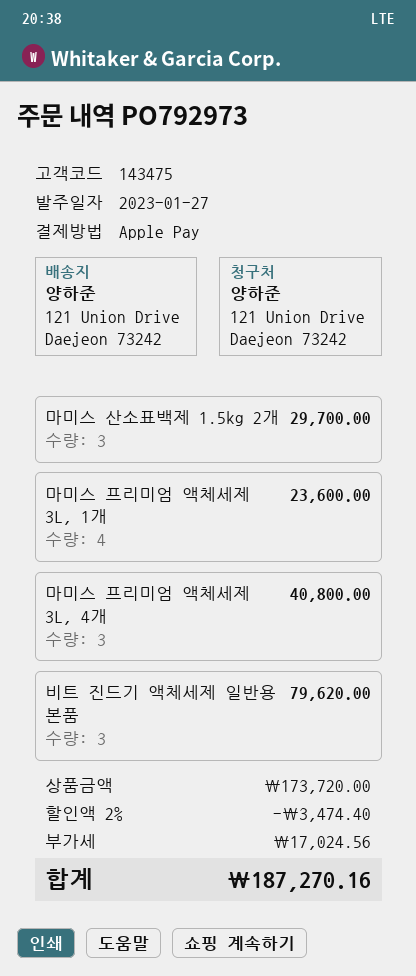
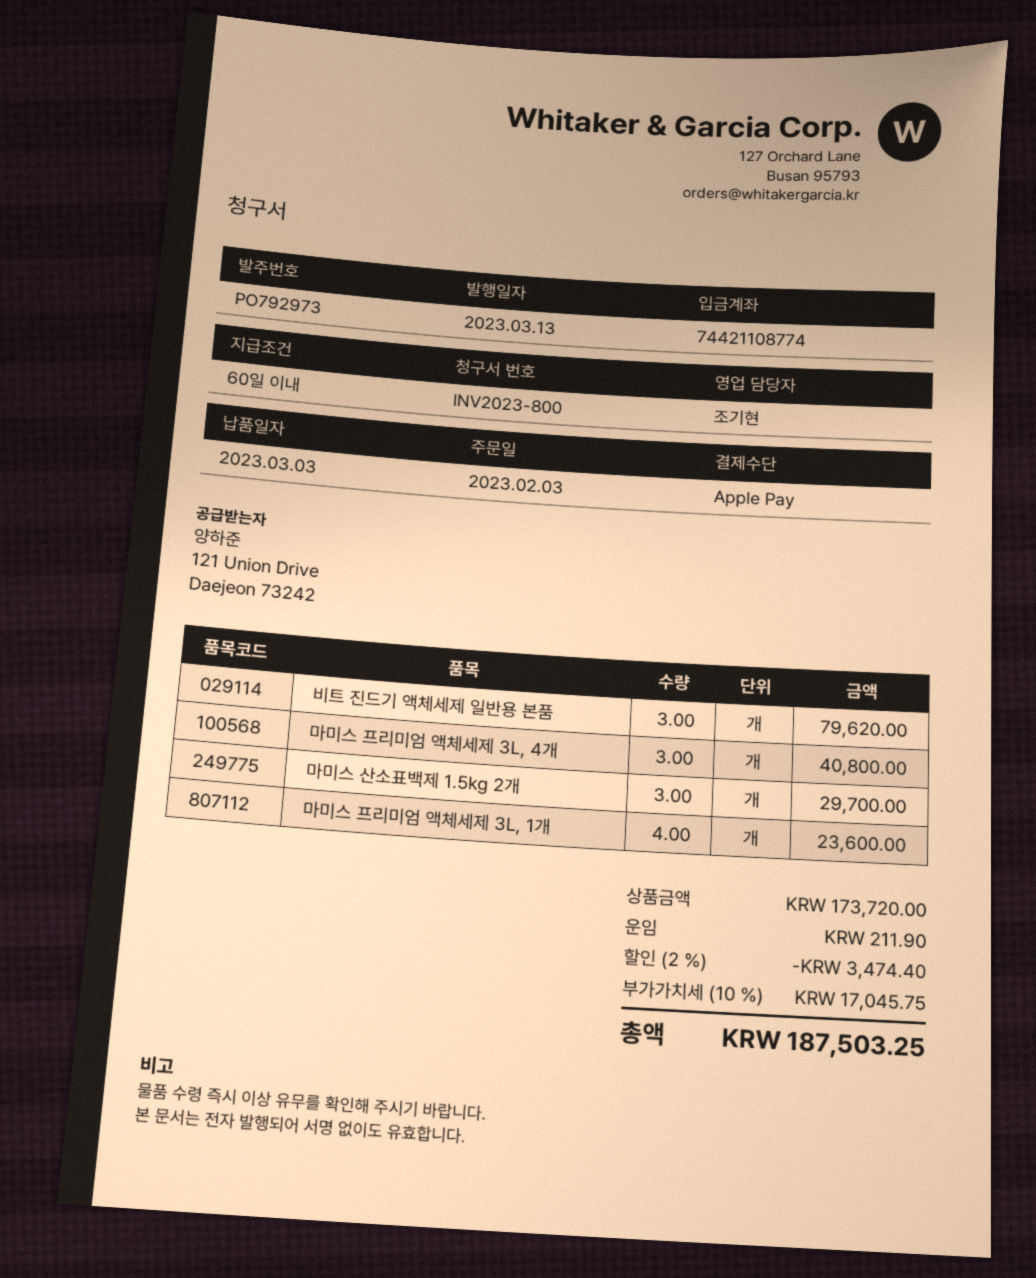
order date: 2023-01-27 -> 2023-02-03
shipping: none -> 211.90
tax: 17024.56 -> 17045.75
total: 187270.16 -> 187503.25

